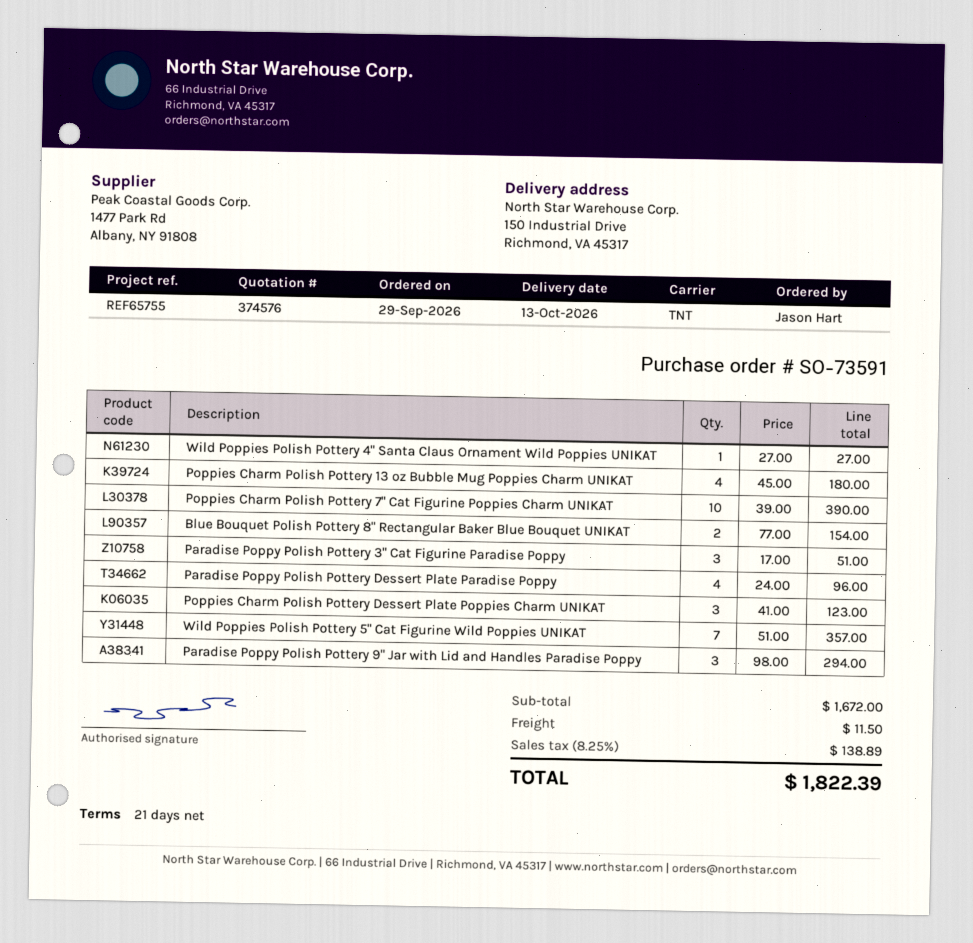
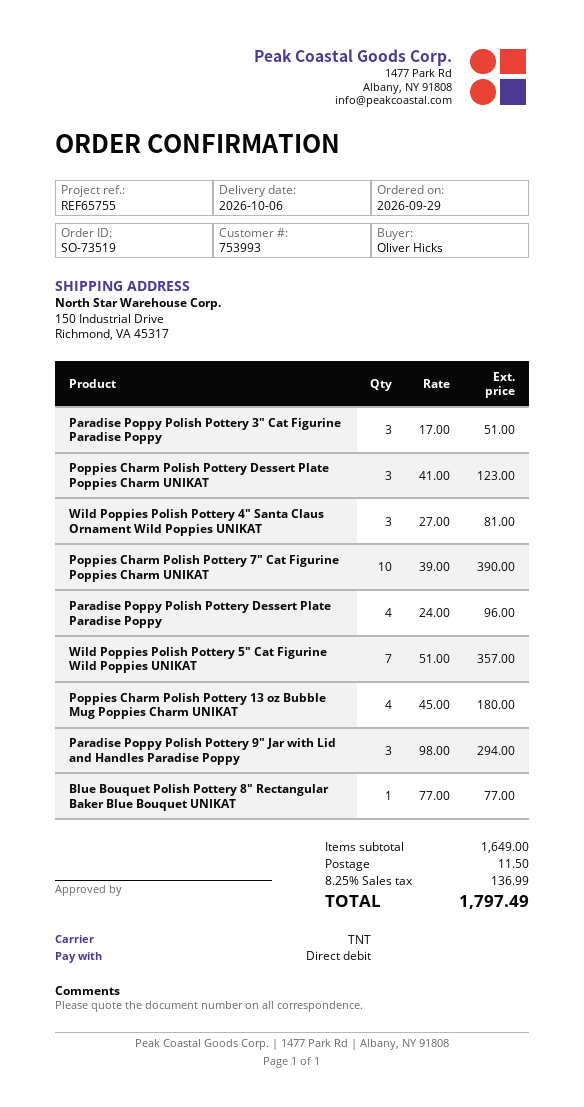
order number: SO-73591 -> SO-73519
delivery date: 2026-10-13 -> 2026-10-06
ordered by: Jason Hart -> Oliver Hicks
Wild Poppies Polish Pottery 4" Santa Claus Ornament Wild Poppies UNIKAT: 1 x 27.00 = 27.00 -> 3 x 27.00 = 81.00
Blue Bouquet Polish Pottery 8" Rectangular Baker Blue Bouquet UNIKAT: 2 x 77.00 = 154.00 -> 1 x 77.00 = 77.00
subtotal: 1672.00 -> 1649.00
tax: 8.25% = 138.89 -> 8.25% = 136.99
total: 1822.39 -> 1797.49

